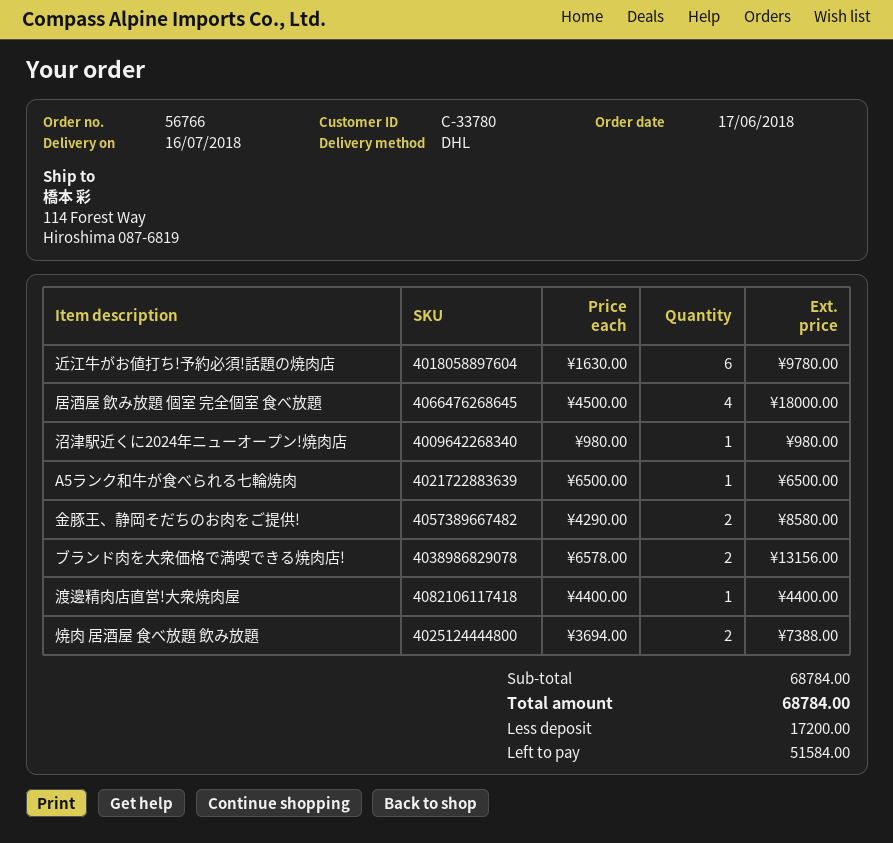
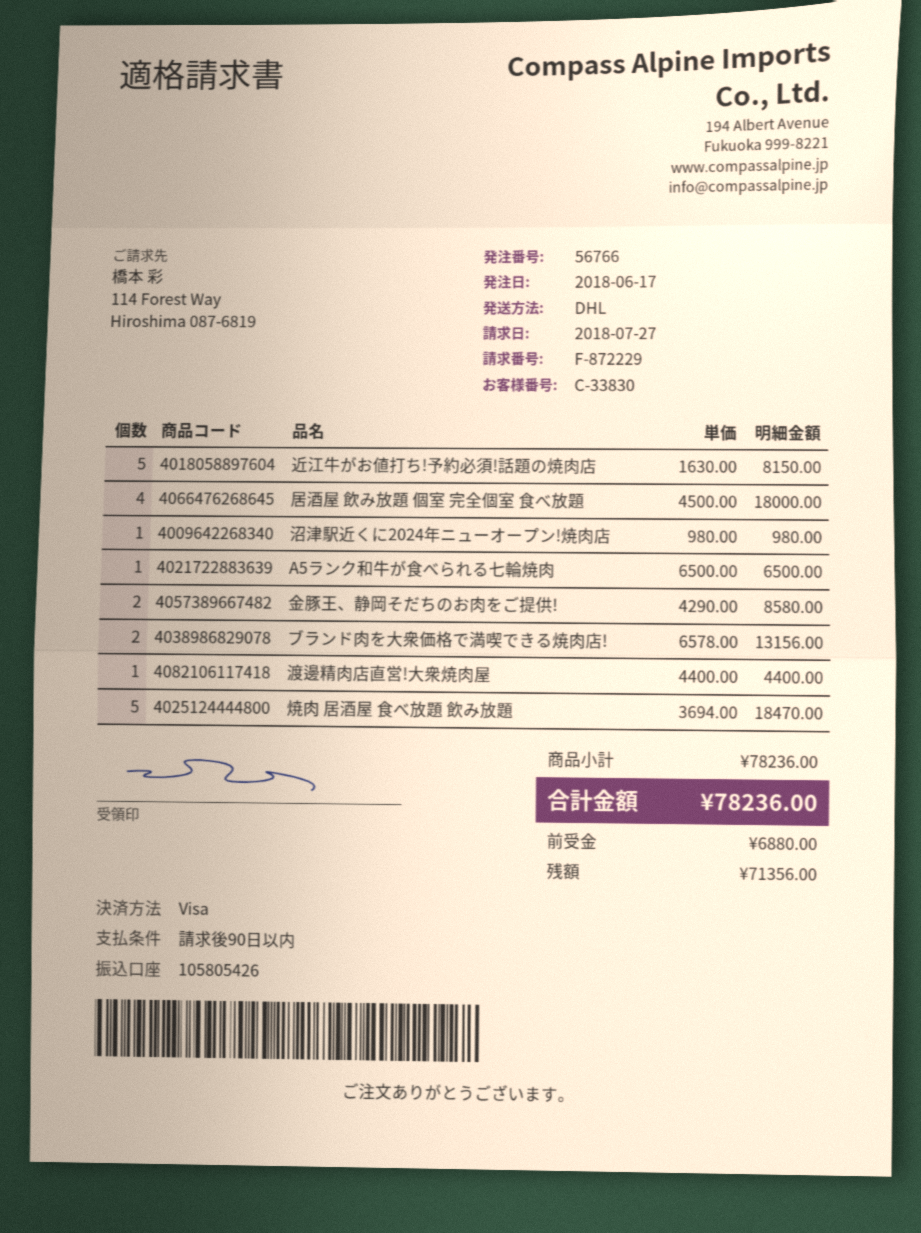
customer number: C-33780 -> C-33830
近江牛がお値打ち!予約必須!話題の焼肉店: 6 x 1630.00 = 9780.00 -> 5 x 1630.00 = 8150.00
焼肉 居酒屋 食べ放題 飲み放題: 2 x 3694.00 = 7388.00 -> 5 x 3694.00 = 18470.00
subtotal: 68784.00 -> 78236.00
total: 68784.00 -> 78236.00
deposit: 17200.00 -> 6880.00
balance: 51584.00 -> 71356.00

